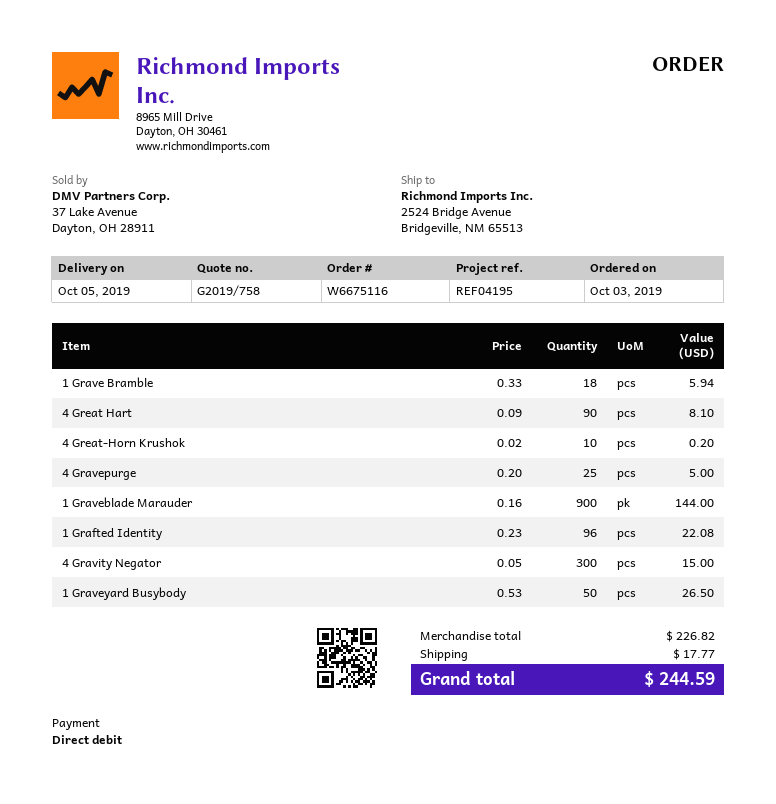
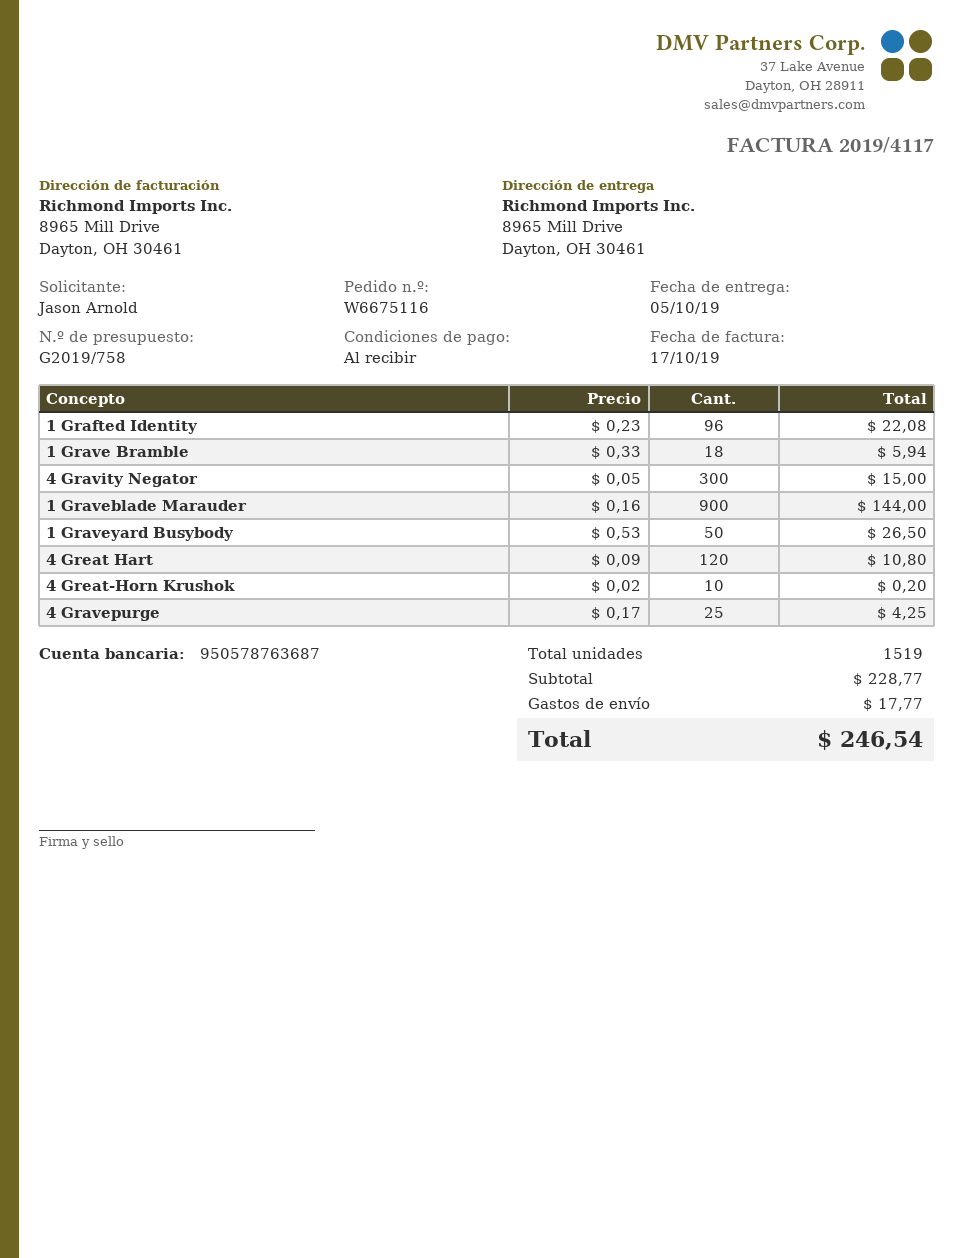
ship to: 2524 Bridge Avenue, Bridgeville, NM 65513 -> 8965 Mill Drive, Dayton, OH 30461
4 Great Hart: 90 x 0.09 = 8.10 -> 120 x 0.09 = 10.80
4 Gravepurge: 25 x 0.20 = 5.00 -> 25 x 0.17 = 4.25
subtotal: 226.82 -> 228.77
total: 244.59 -> 246.54

